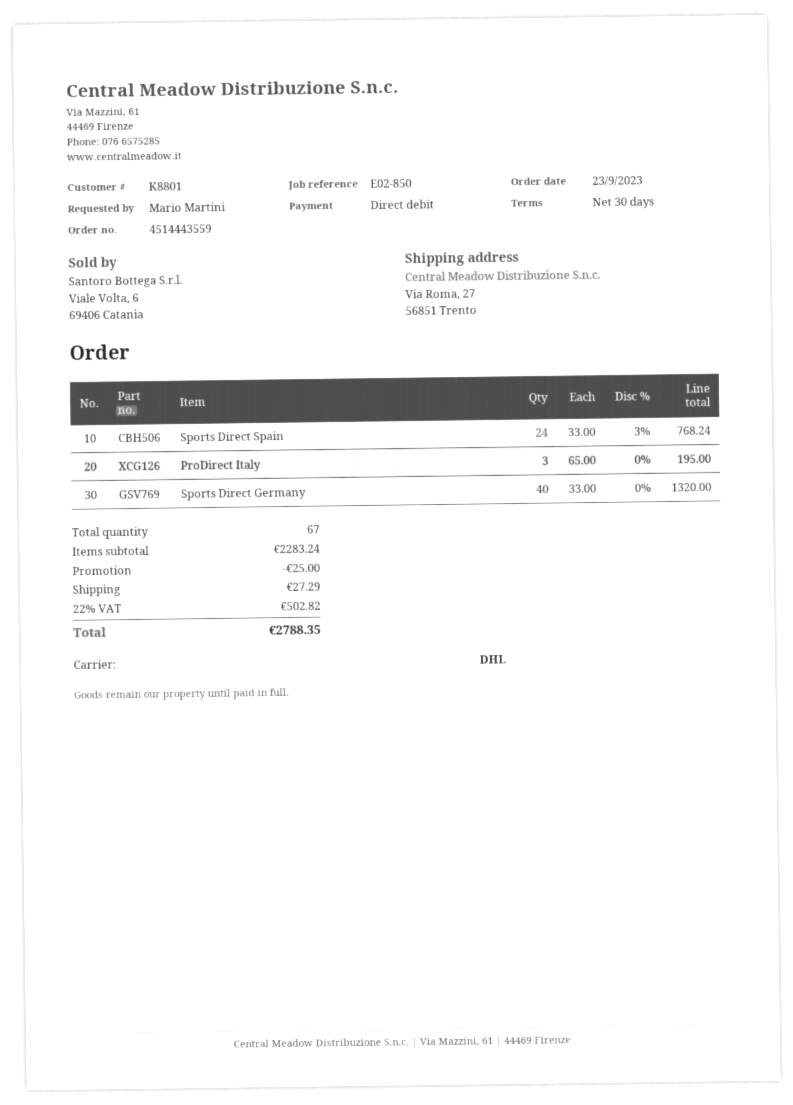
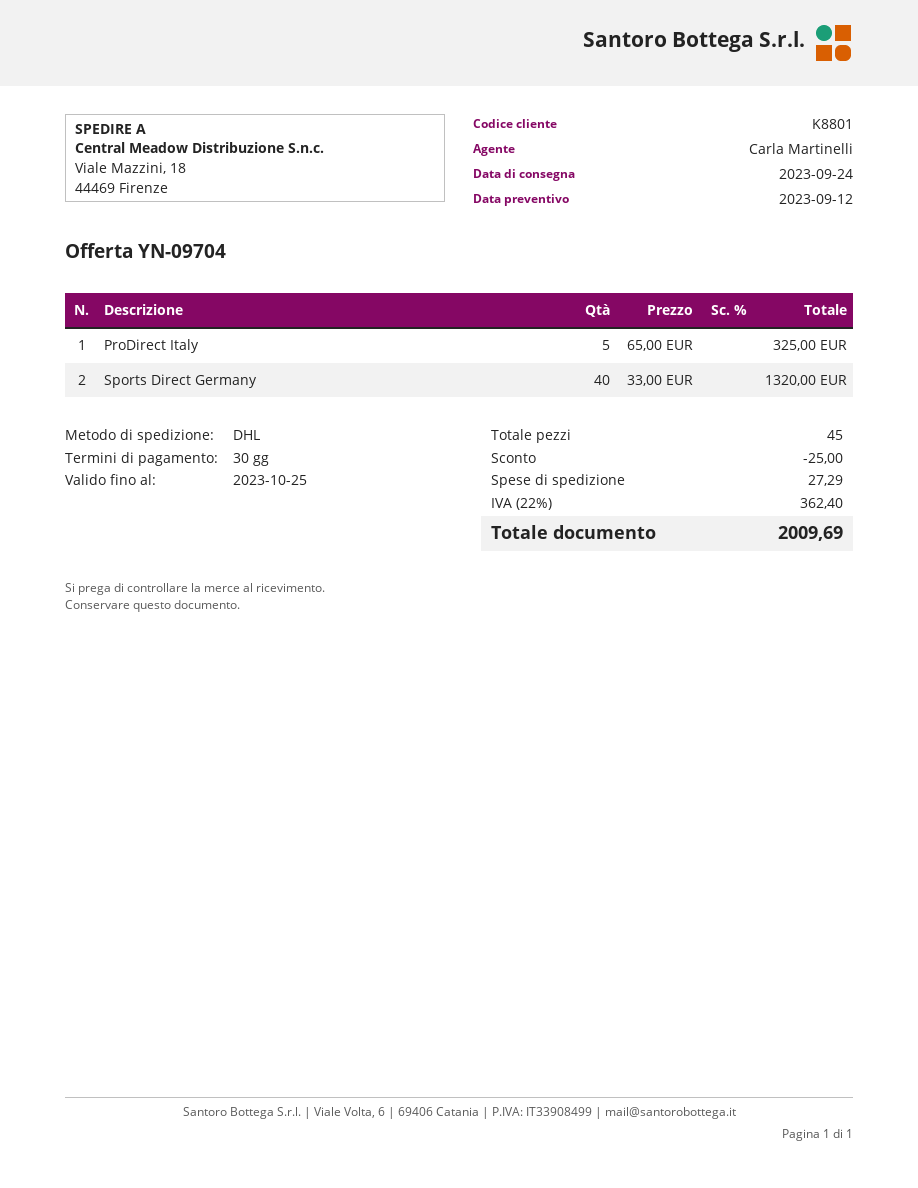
ship to: Via Roma, 27, 56851 Trento -> Viale Mazzini, 18, 44469 Firenze
Sports Direct Spain: 24 x 33.00 - 3% = 768.24 -> none
ProDirect Italy: 3 x 65.00 = 195.00 -> 5 x 65.00 = 325.00
total quantity: 67 -> 45
tax: 22% = 502.82 -> 22% = 362.40
total: 2788.35 -> 2009.69

